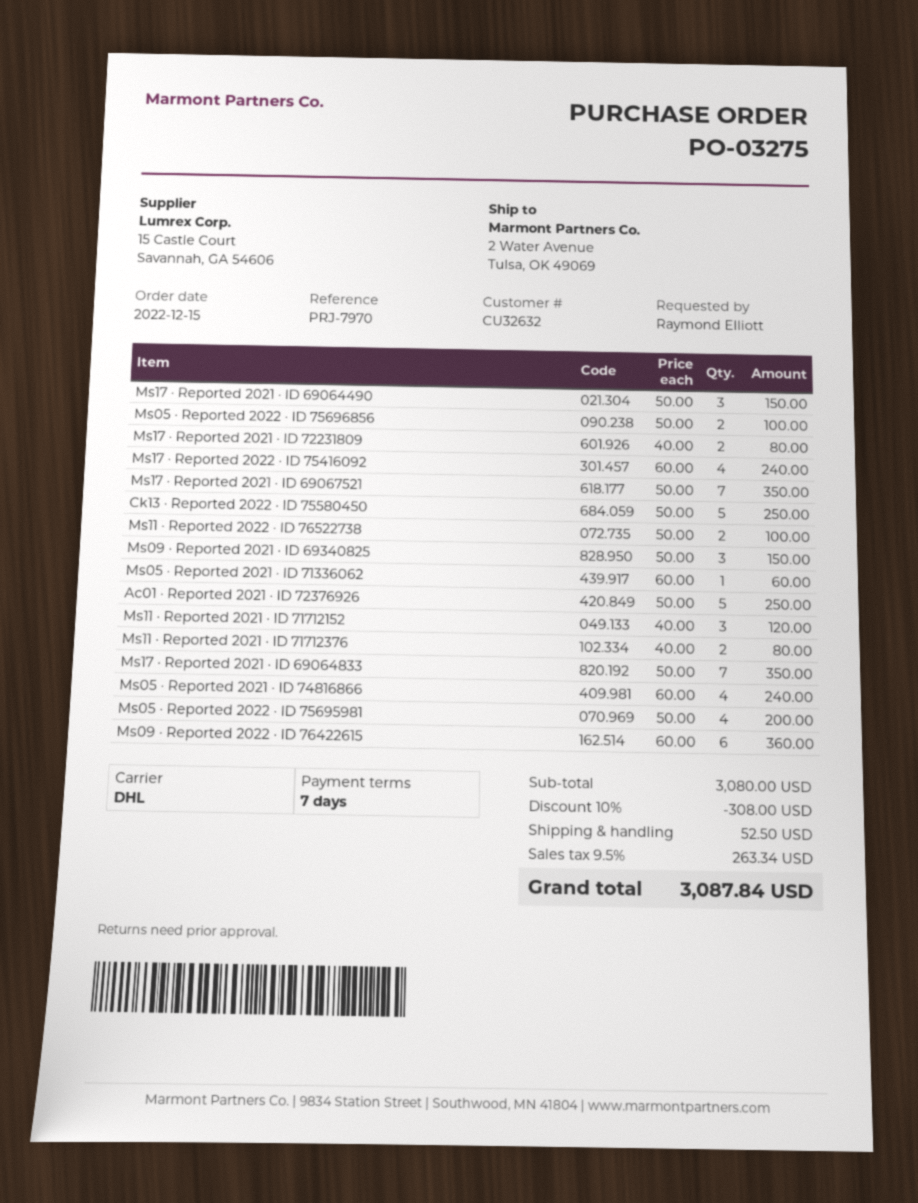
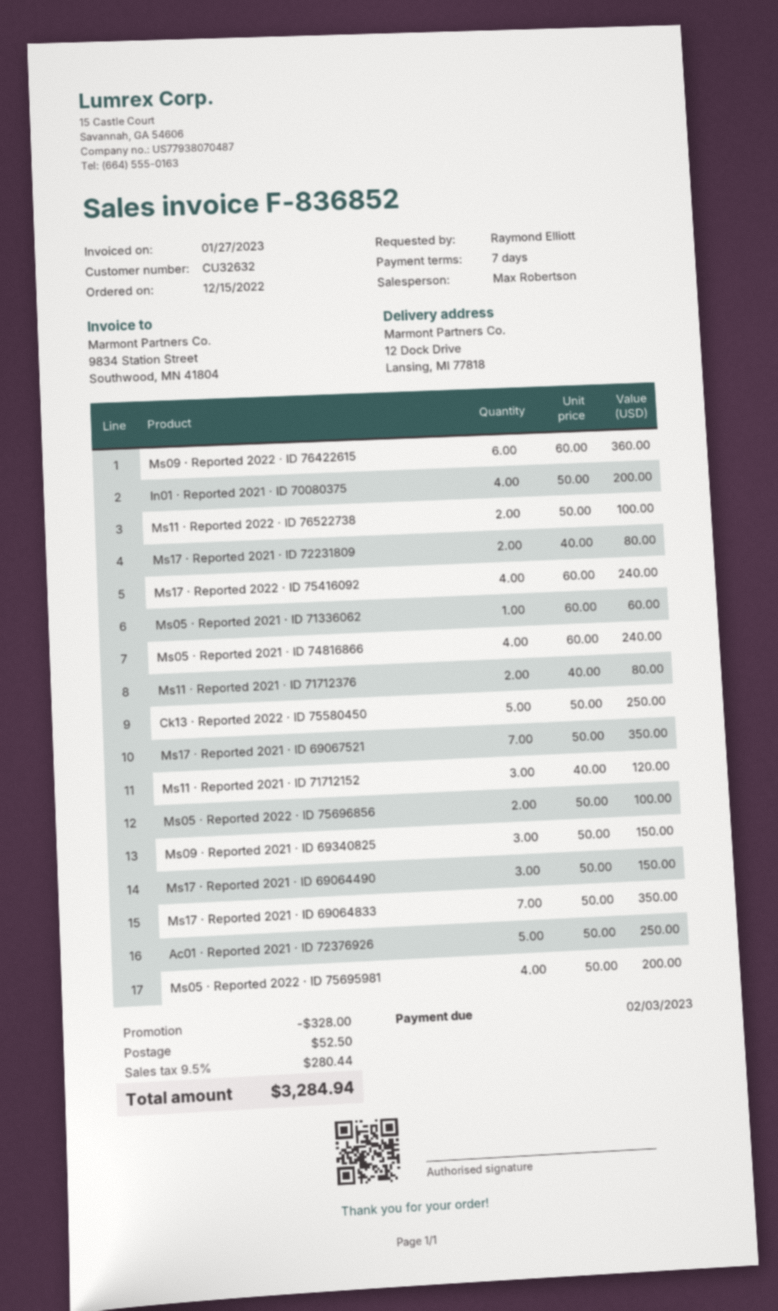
ship to: 2 Water Avenue, Tulsa, OK 49069 -> 12 Dock Drive, Lansing, MI 77818
In01 · Reported 2021 · ID 70080375: none -> 4 x 50.00 = 200.00
discount: 308.00 -> 328.00
tax: 9.5% = 263.34 -> 9.5% = 280.44
total: 3087.84 -> 3284.94

